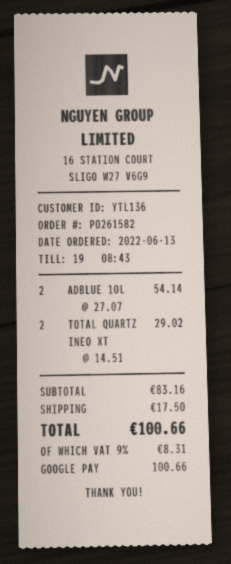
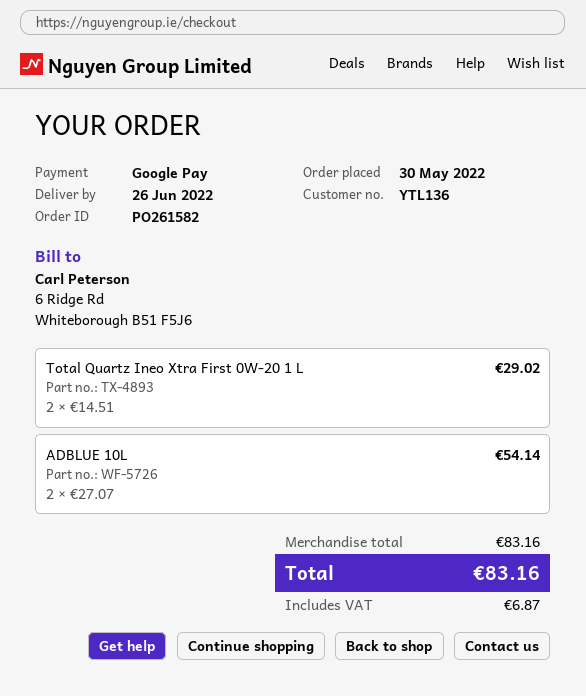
order date: 2022-06-13 -> 2022-05-30
shipping: 17.50 -> none
tax: 8.31 -> 6.87
total: 100.66 -> 83.16

